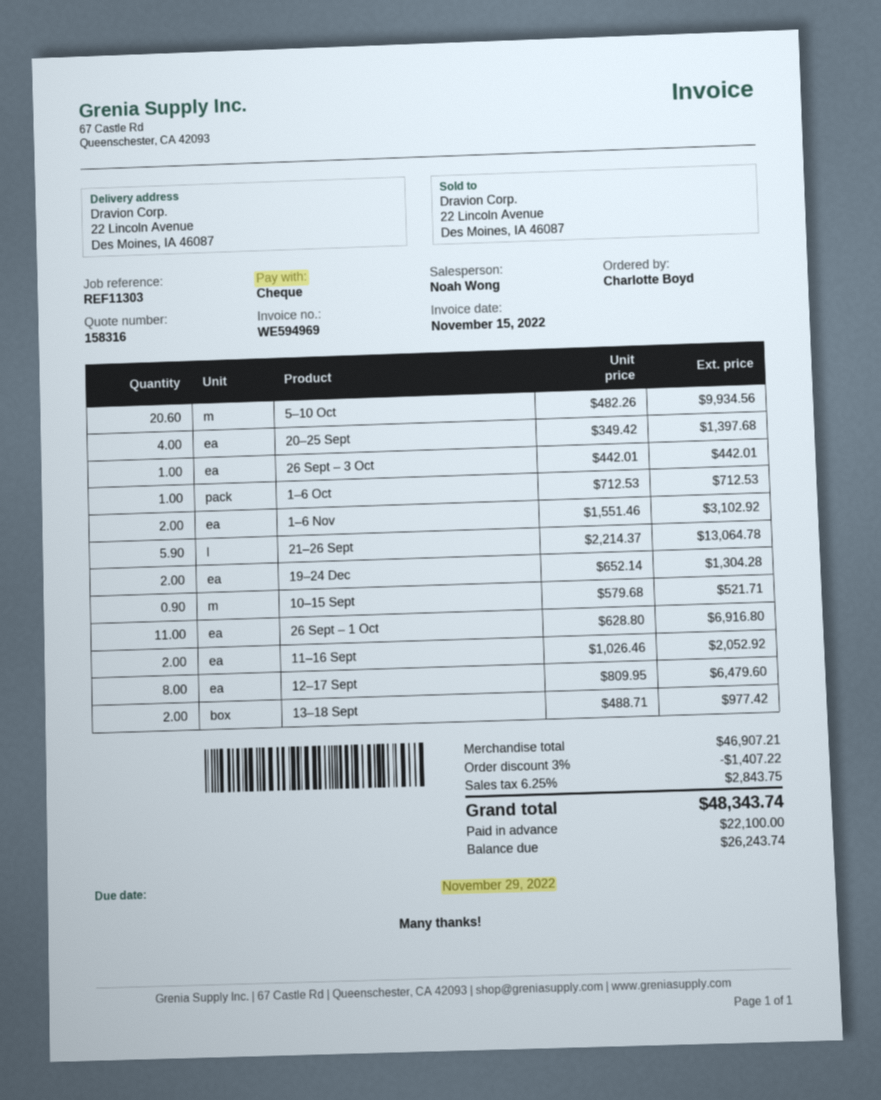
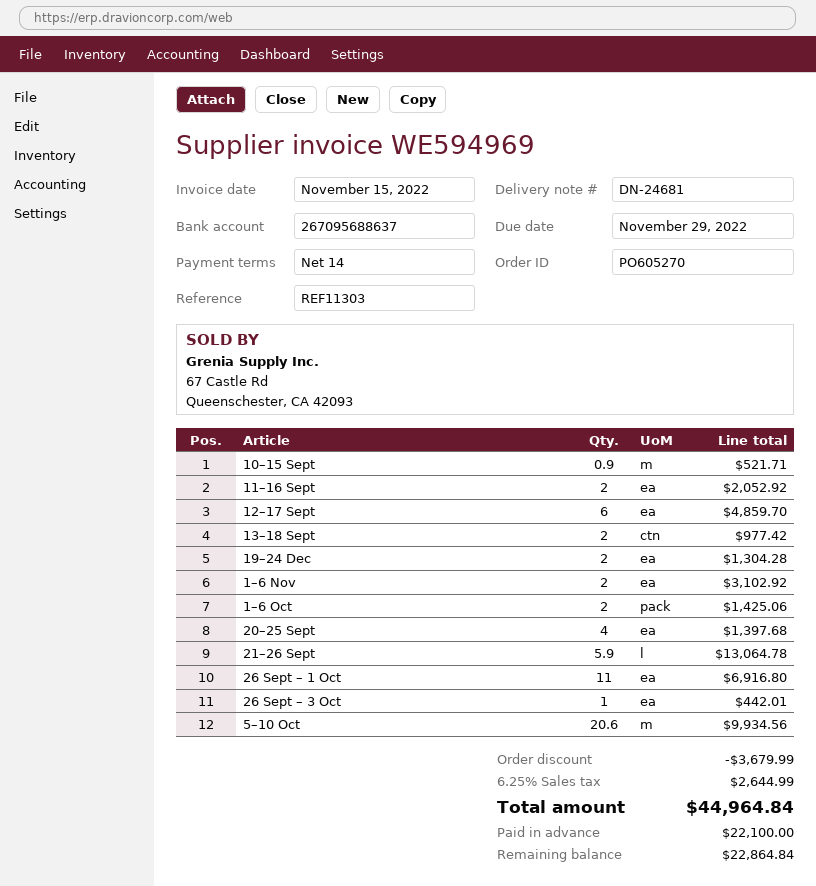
1–6 Oct: 1 for 712.53 -> 2 for 1425.06
12–17 Sept: 8 for 6479.60 -> 6 for 4859.70
discount: 1407.22 -> 3679.99
tax: 6.25% = 2843.75 -> 6.25% = 2644.99
total: 48343.74 -> 44964.84
balance: 26243.74 -> 22864.84

